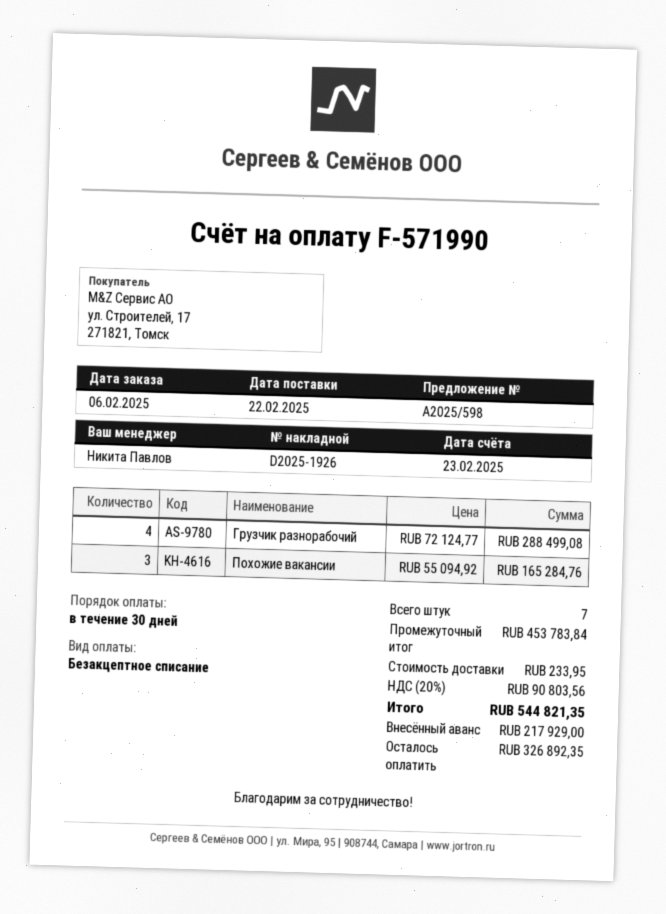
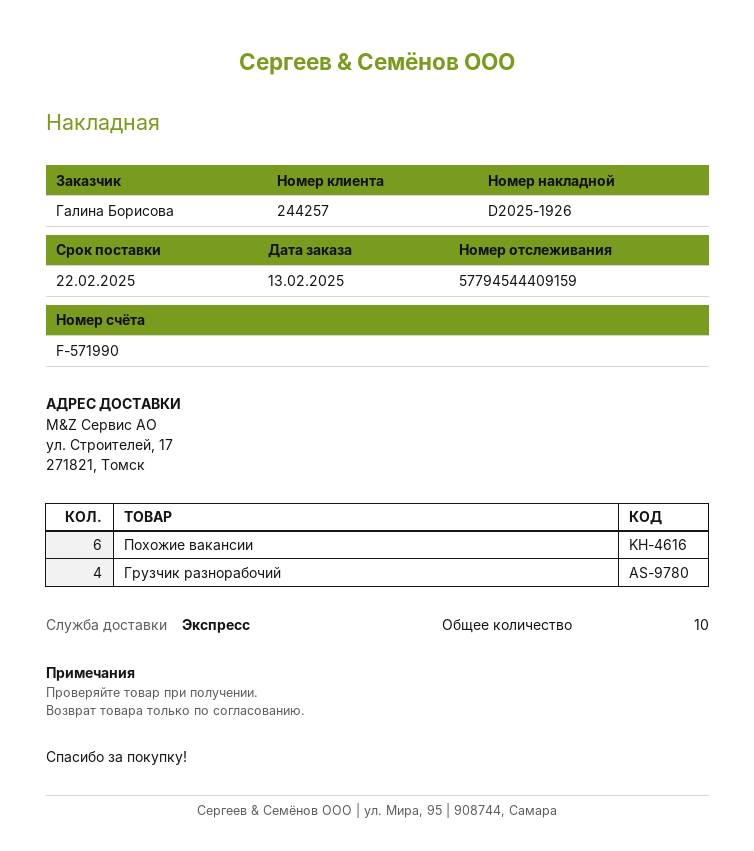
order date: 2025-02-06 -> 2025-02-13
Похожие вакансии: 3 -> 6
total quantity: 7 -> 10

